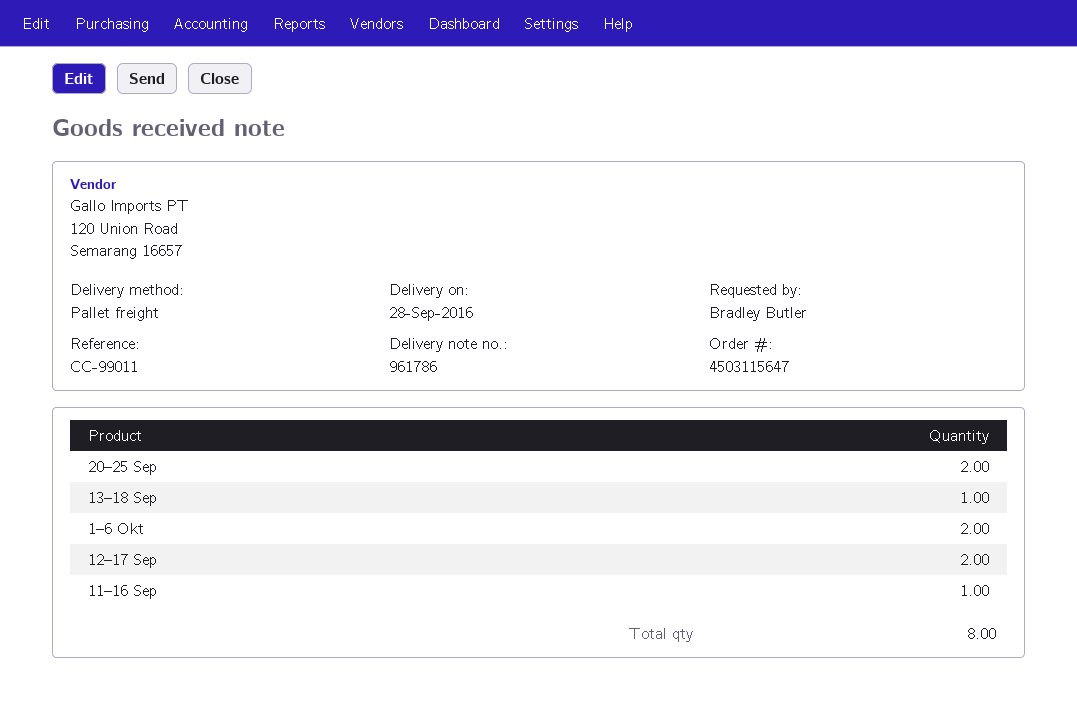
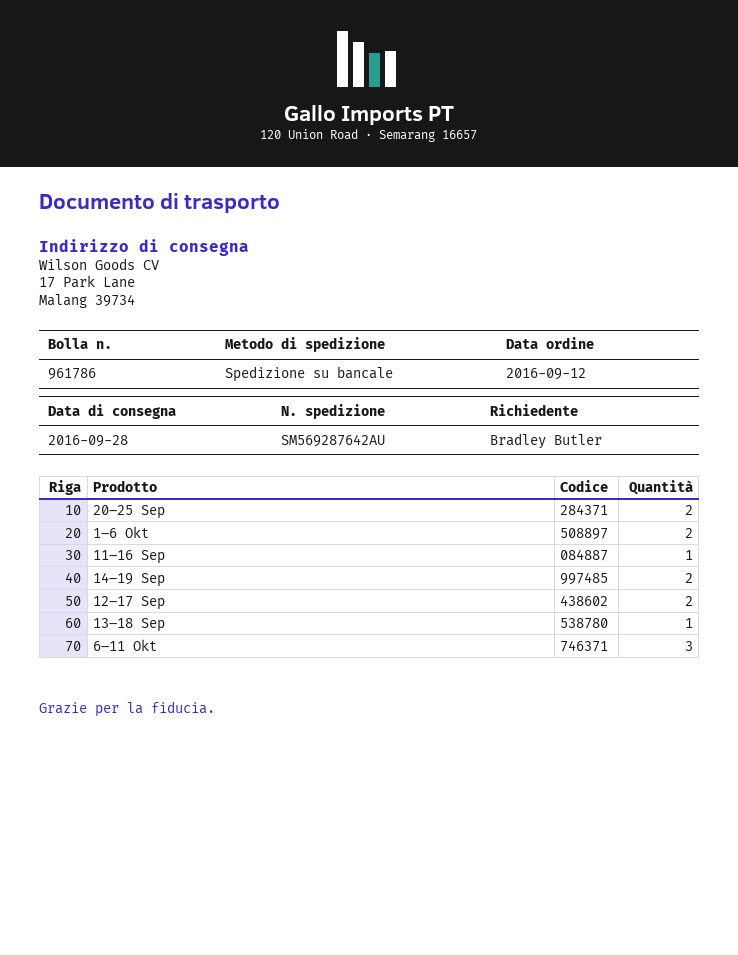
14–19 Sep: none -> 2
6–11 Okt: none -> 3

